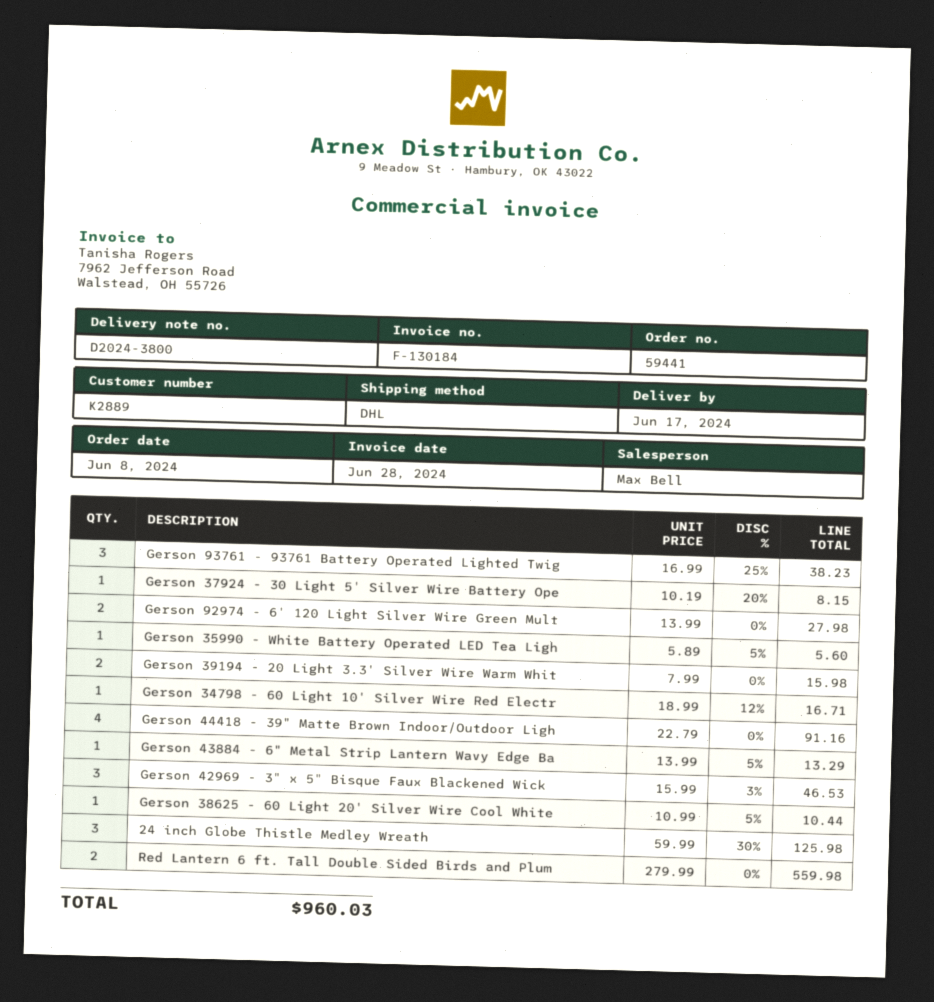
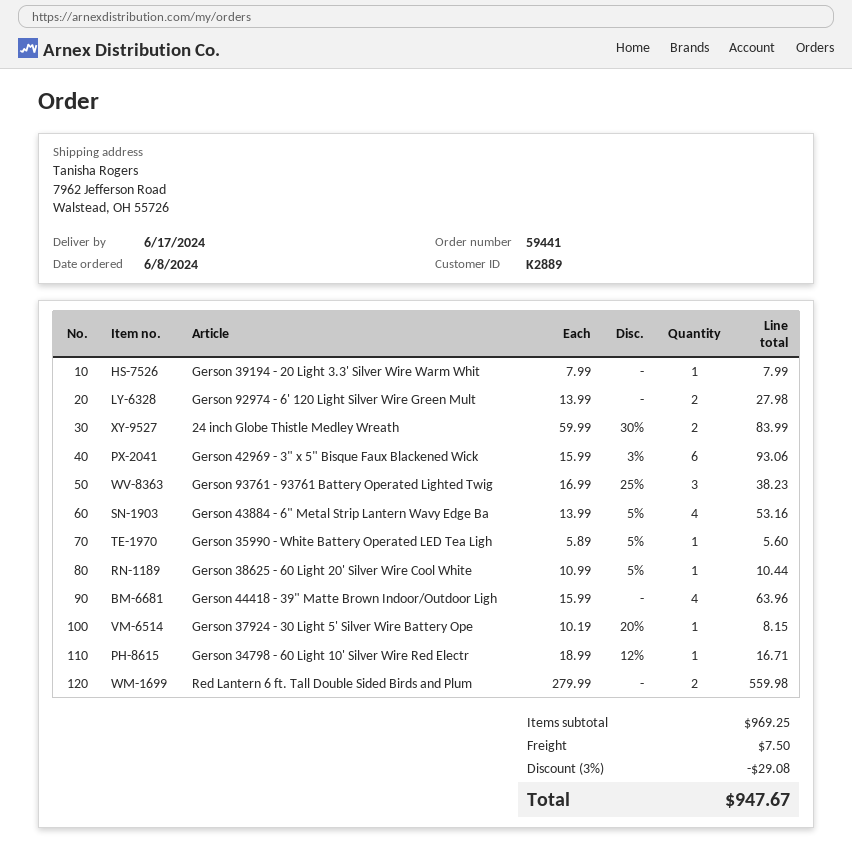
Gerson 39194 - 20 Light 3.3' Silver Wire Warm Whit: 2 x 7.99 = 15.98 -> 1 x 7.99 = 7.99
Gerson 44418 - 39" Matte Brown Indoor/Outdoor Ligh: 4 x 22.79 = 91.16 -> 4 x 15.99 = 63.96
Gerson 43884 - 6" Metal Strip Lantern Wavy Edge Ba: 1 x 13.99 - 5% = 13.29 -> 4 x 13.99 - 5% = 53.16
Gerson 42969 - 3" x 5" Bisque Faux Blackened Wick: 3 x 15.99 - 3% = 46.53 -> 6 x 15.99 - 3% = 93.06
24 inch Globe Thistle Medley Wreath: 3 x 59.99 - 30% = 125.98 -> 2 x 59.99 - 30% = 83.99
discount: none -> 3% = 29.08
shipping: none -> 7.50
total: 960.03 -> 947.67

